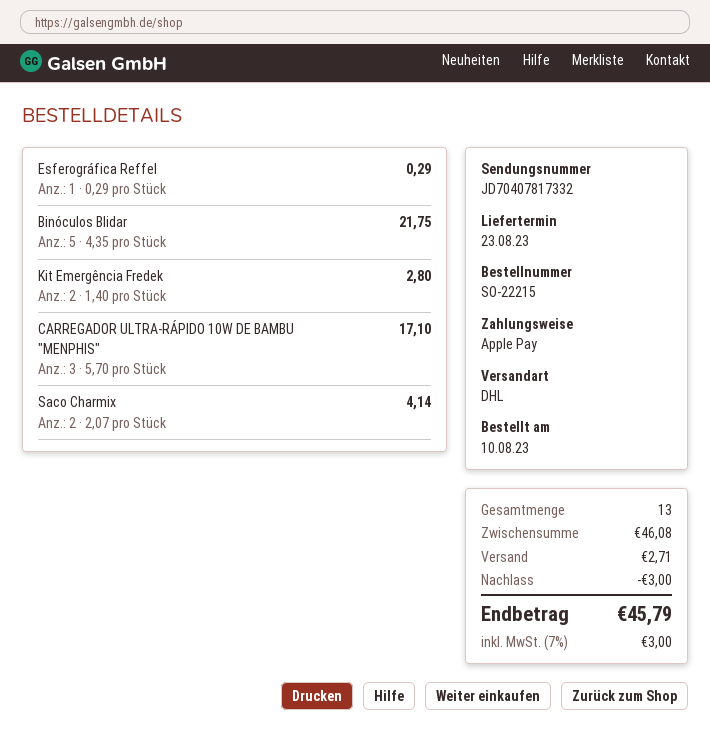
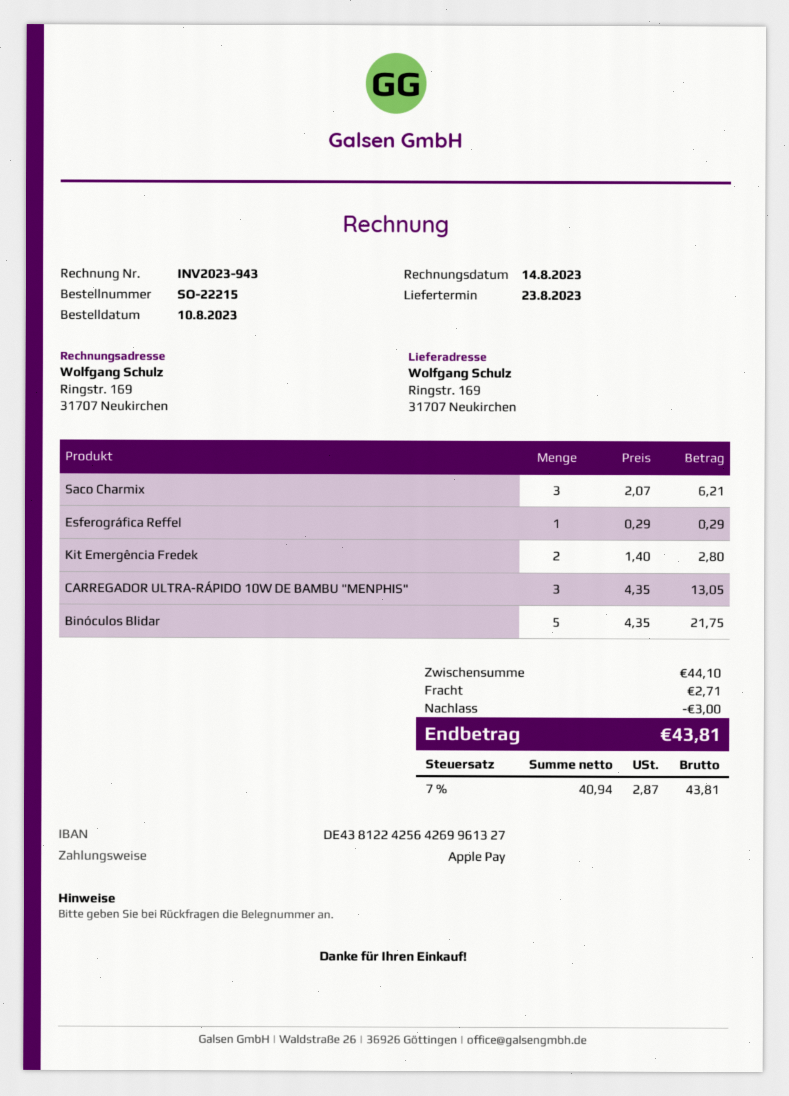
CARREGADOR ULTRA-RÁPIDO 10W DE BAMBU "MENPHIS": 3 x 5.70 = 17.10 -> 3 x 4.35 = 13.05
Saco Charmix: 2 x 2.07 = 4.14 -> 3 x 2.07 = 6.21
subtotal: 46.08 -> 44.10
tax: 7% = 3.00 -> 7% = 2.87
total: 45.79 -> 43.81

